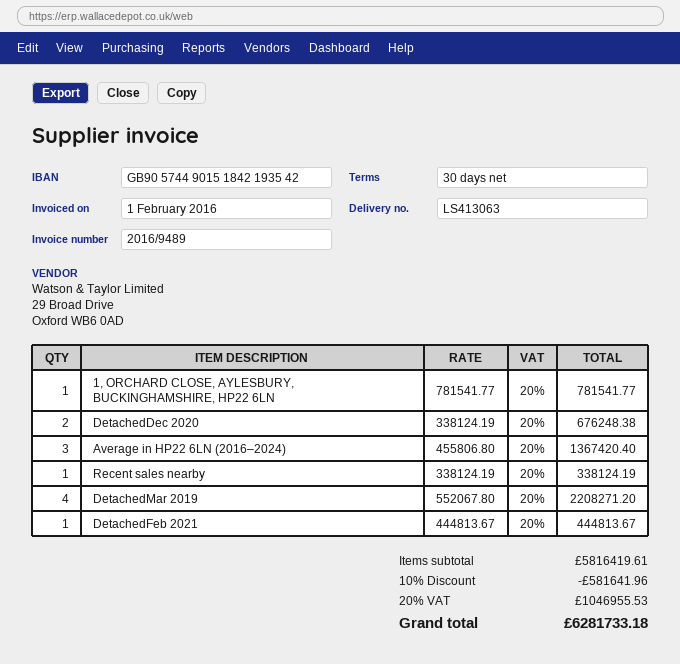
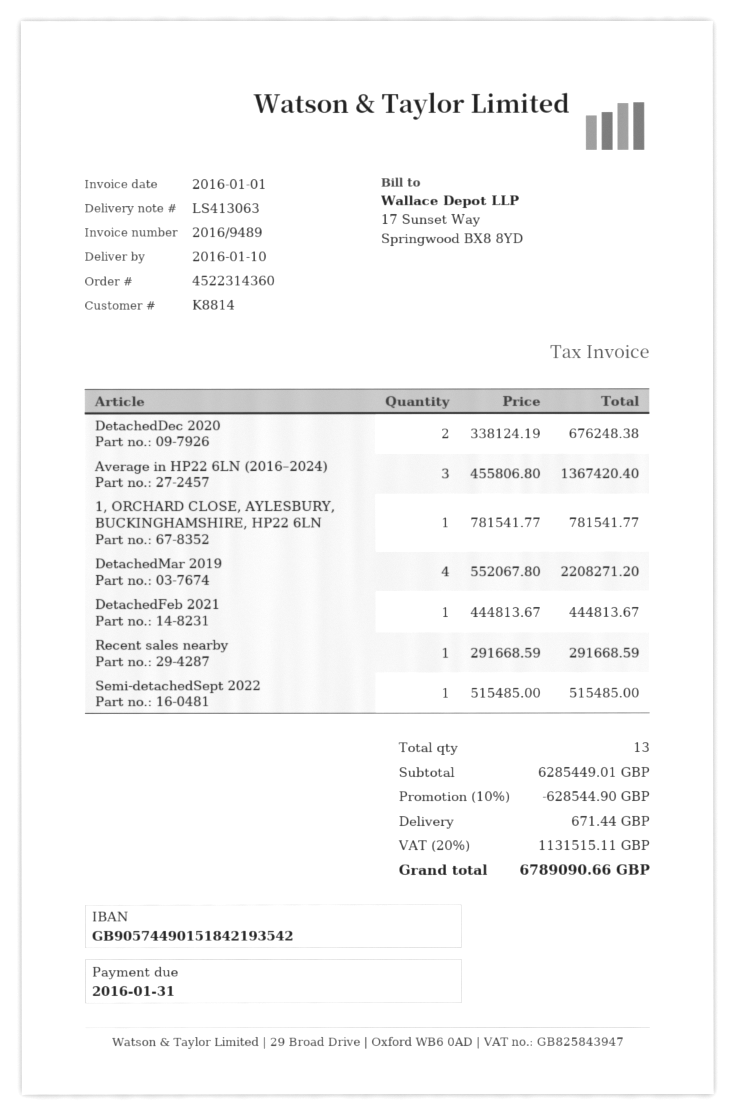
invoice date: 2016-02-01 -> 2016-01-01
Recent sales nearby: 1 x 338124.19 = 338124.19 -> 1 x 291668.59 = 291668.59
Semi-detachedSept 2022: none -> 1 x 515485.00 = 515485.00
subtotal: 5816419.61 -> 6285449.01
discount: 10% = 581641.96 -> 10% = 628544.90
shipping: none -> 671.44
tax: 20% = 1046955.53 -> 20% = 1131515.11
total: 6281733.18 -> 6789090.66

